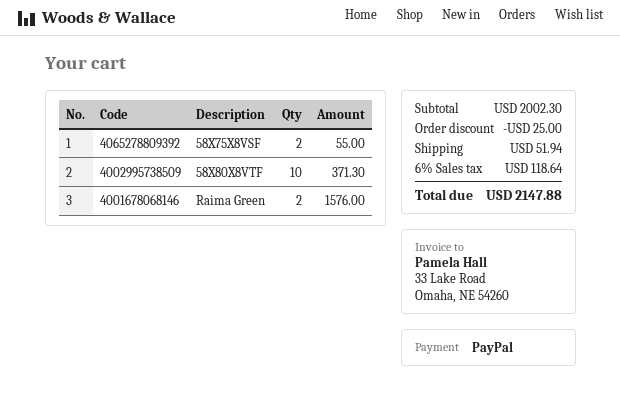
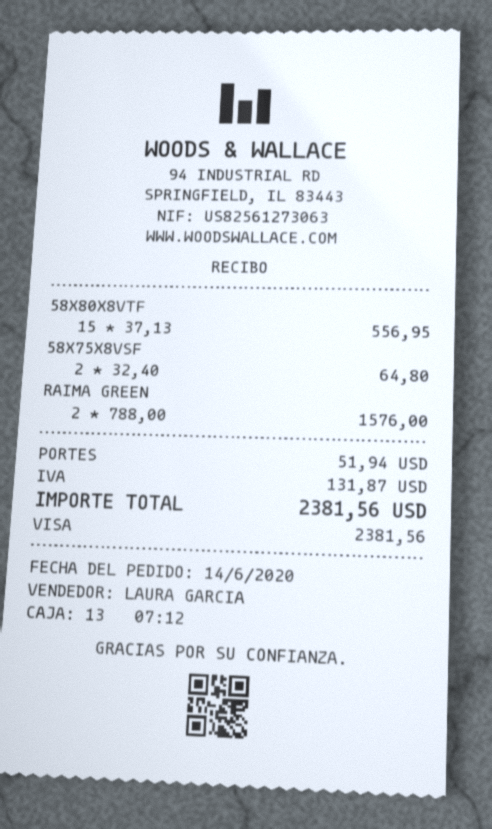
payment method: PayPal -> Visa
58X75X8VSF: 2 for 55.00 -> 2 for 64.80
58X80X8VTF: 10 for 371.30 -> 15 for 556.95
discount: 25.00 -> none
tax: 118.64 -> 131.87
total: 2147.88 -> 2381.56

